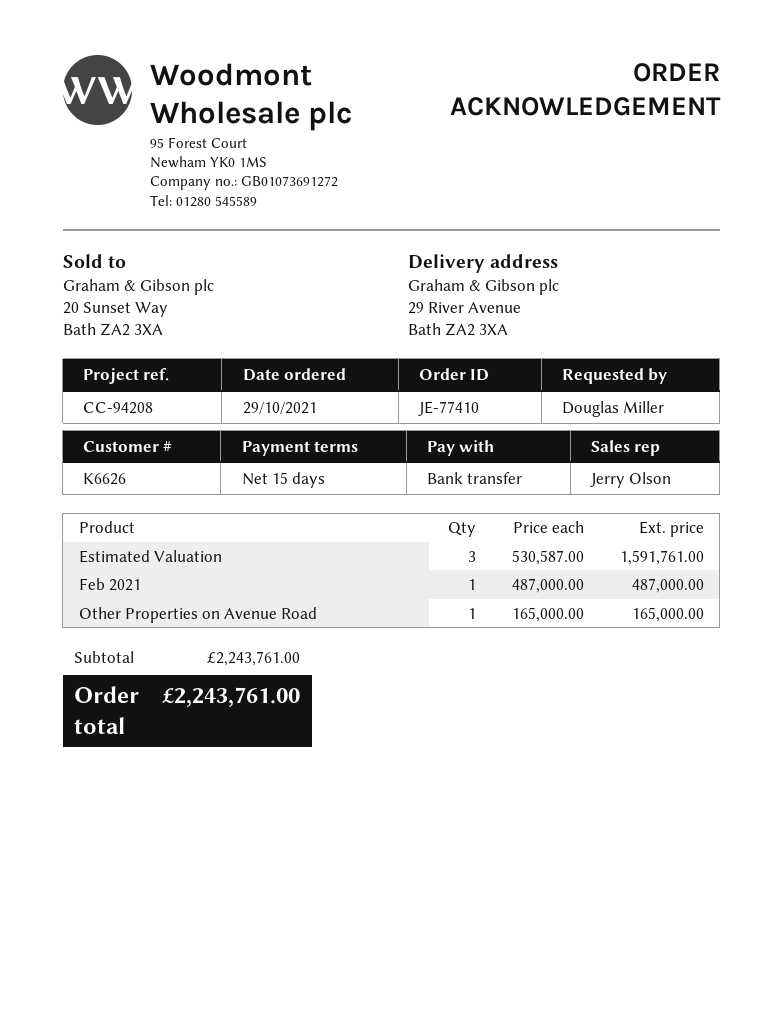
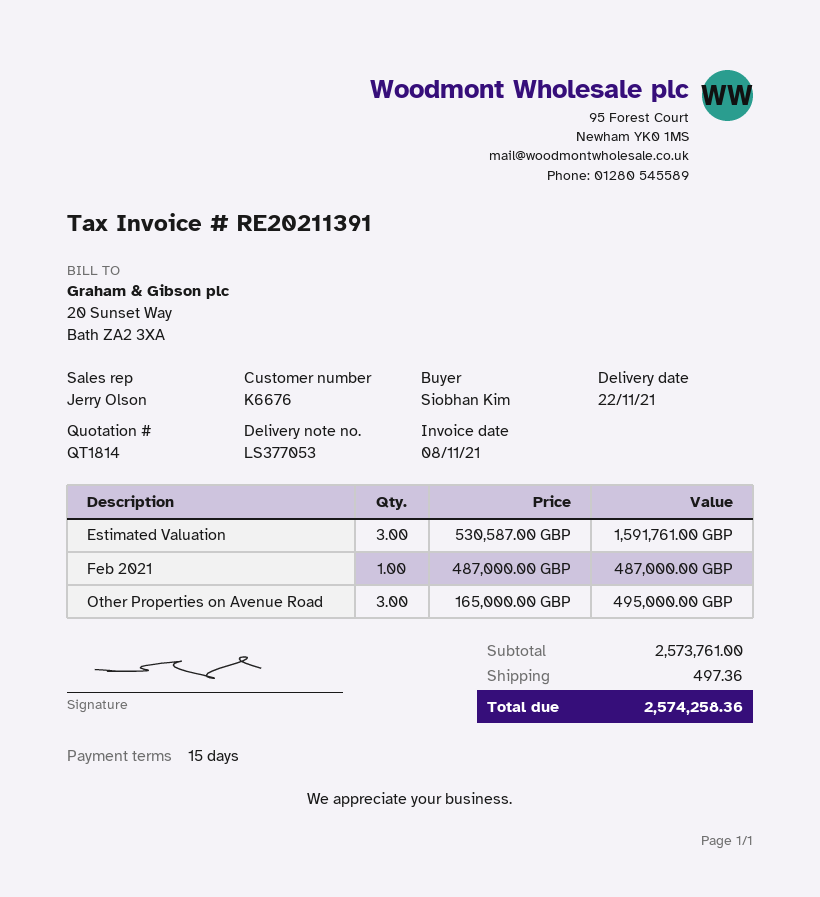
customer number: K6626 -> K6676
ordered by: Douglas Miller -> Siobhan Kim
Other Properties on Avenue Road: 1 x 165000.00 = 165000.00 -> 3 x 165000.00 = 495000.00
subtotal: 2243761.00 -> 2573761.00
shipping: none -> 497.36
total: 2243761.00 -> 2574258.36

